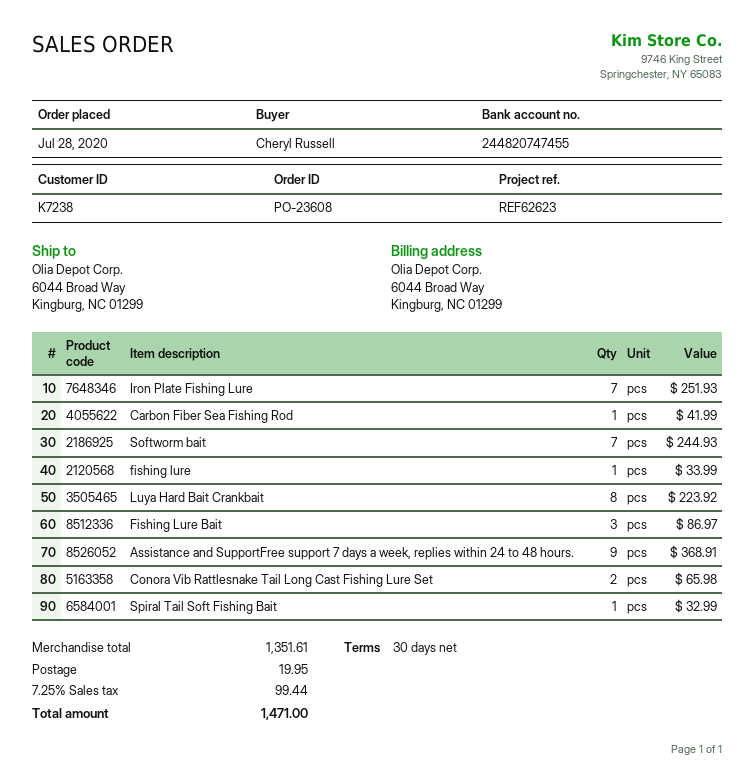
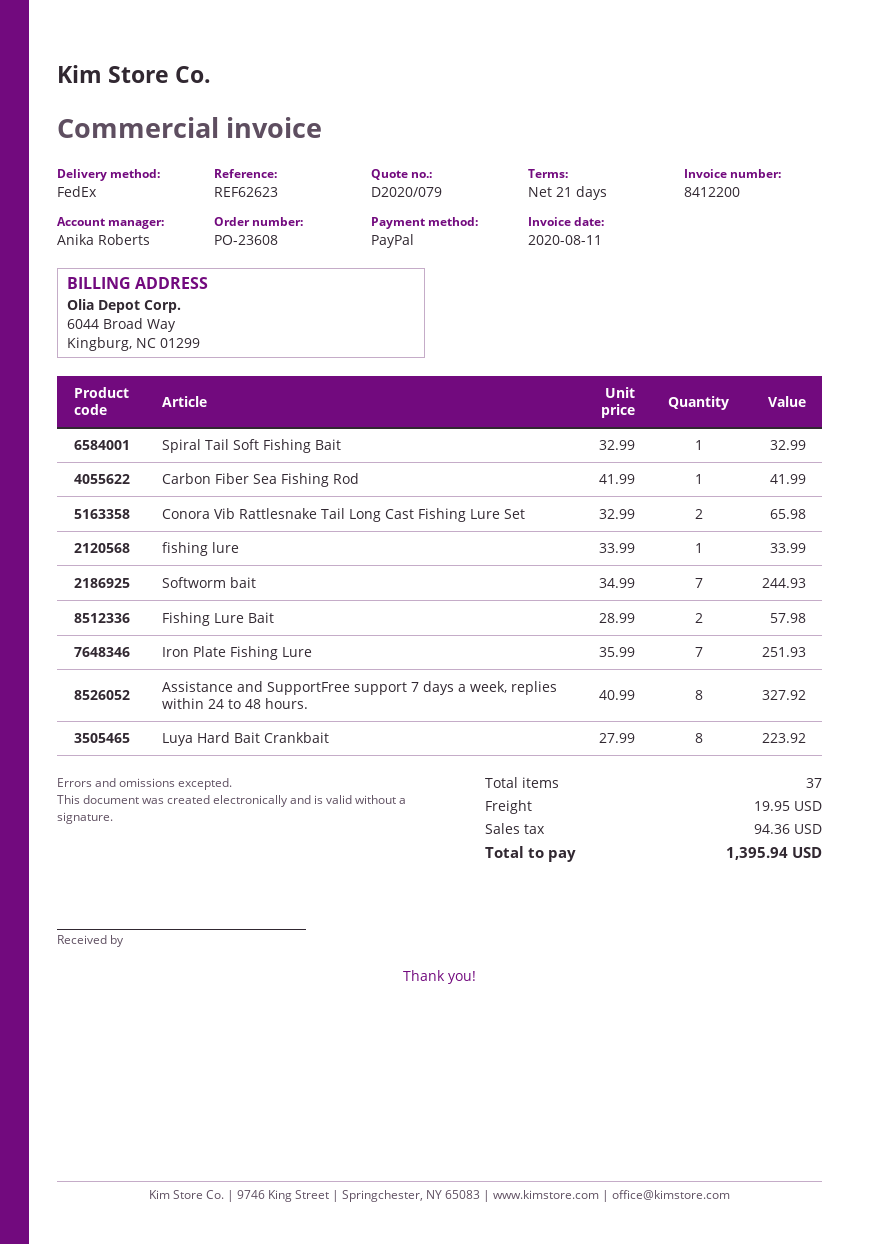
payment terms: 30 days -> 21 days
Fishing Lure Bait: 3 for 86.97 -> 2 for 57.98
Assistance and SupportFree support 7 days a week, replies within 24 to 48 hours.: 9 for 368.91 -> 8 for 327.92
tax: 99.44 -> 94.36
total: 1471.00 -> 1395.94

